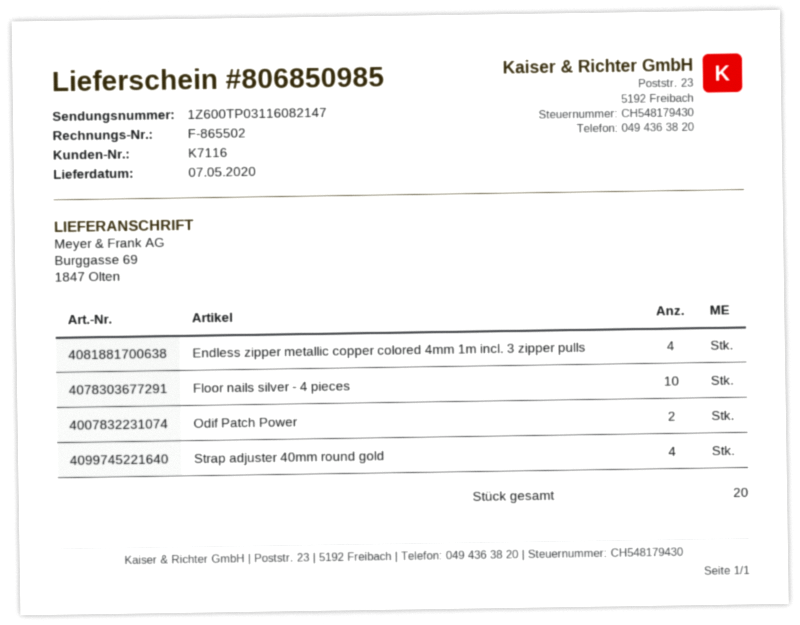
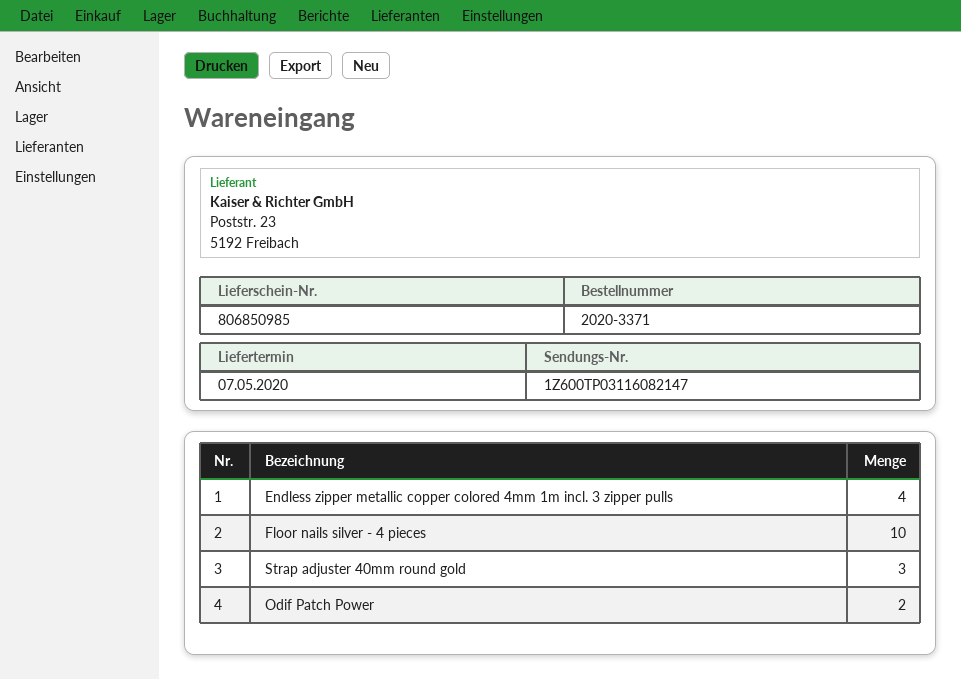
Strap adjuster 40mm round gold: 4 -> 3

